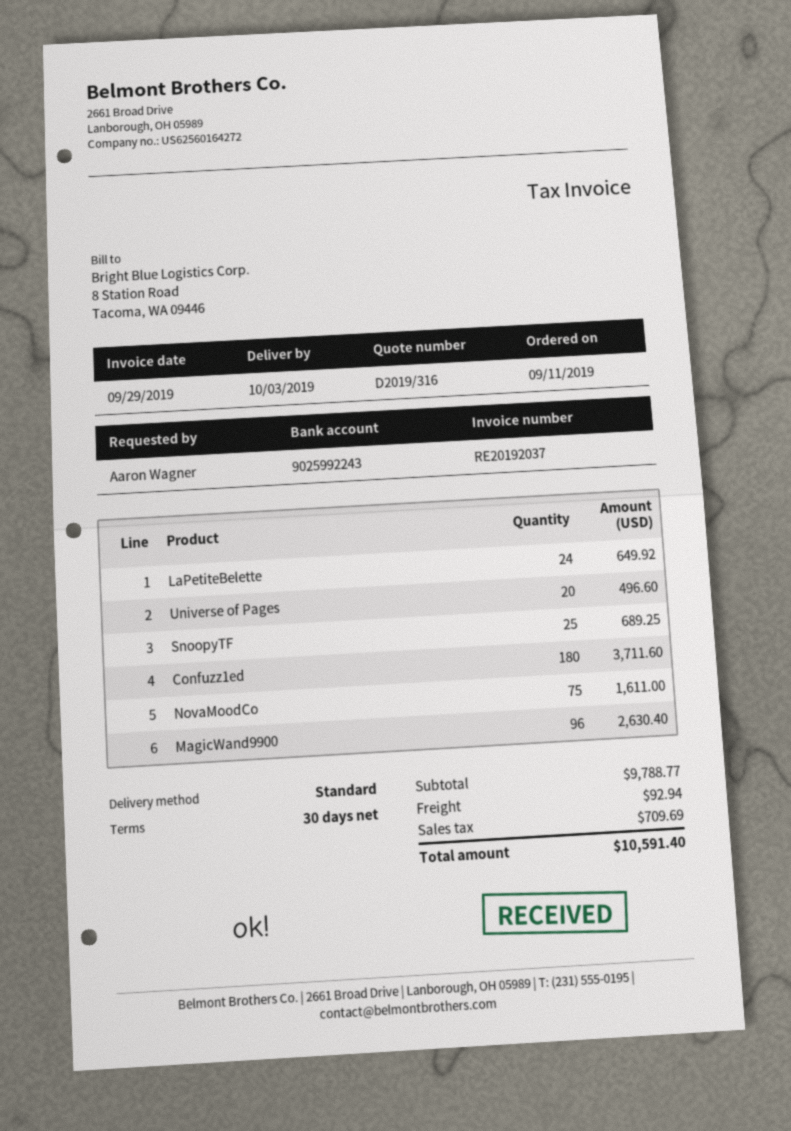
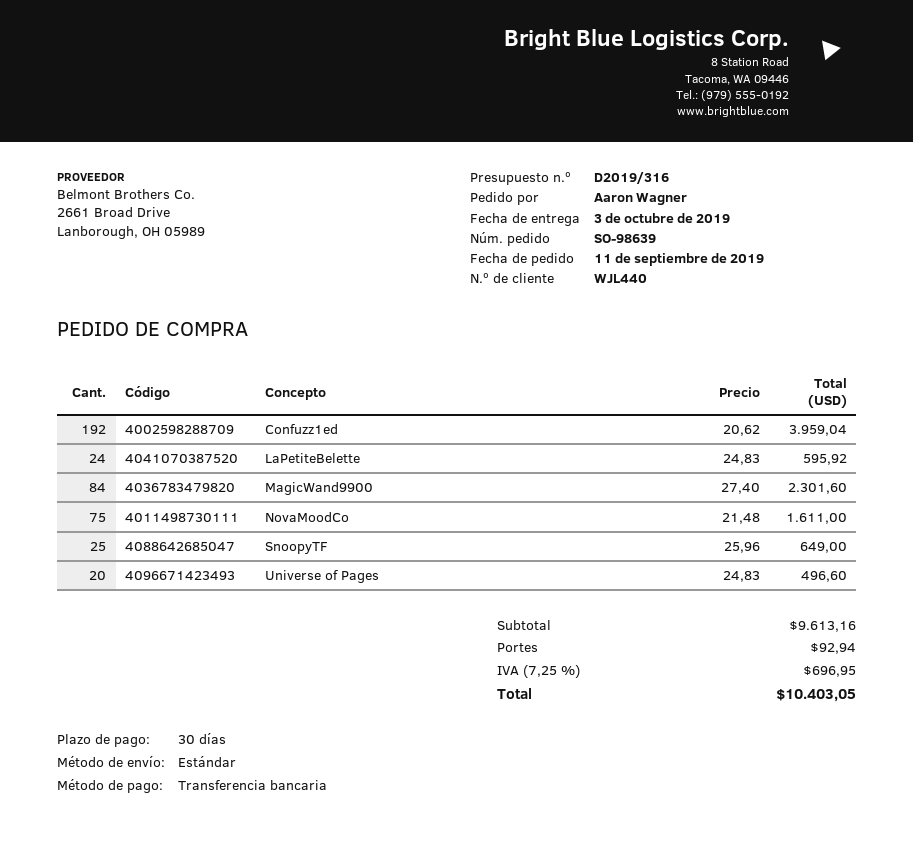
LaPetiteBelette: 24 for 649.92 -> 24 for 595.92
SnoopyTF: 25 for 689.25 -> 25 for 649.00
Confuzz1ed: 180 for 3711.60 -> 192 for 3959.04
MagicWand9900: 96 for 2630.40 -> 84 for 2301.60
subtotal: 9788.77 -> 9613.16
tax: 709.69 -> 696.95
total: 10591.40 -> 10403.05

